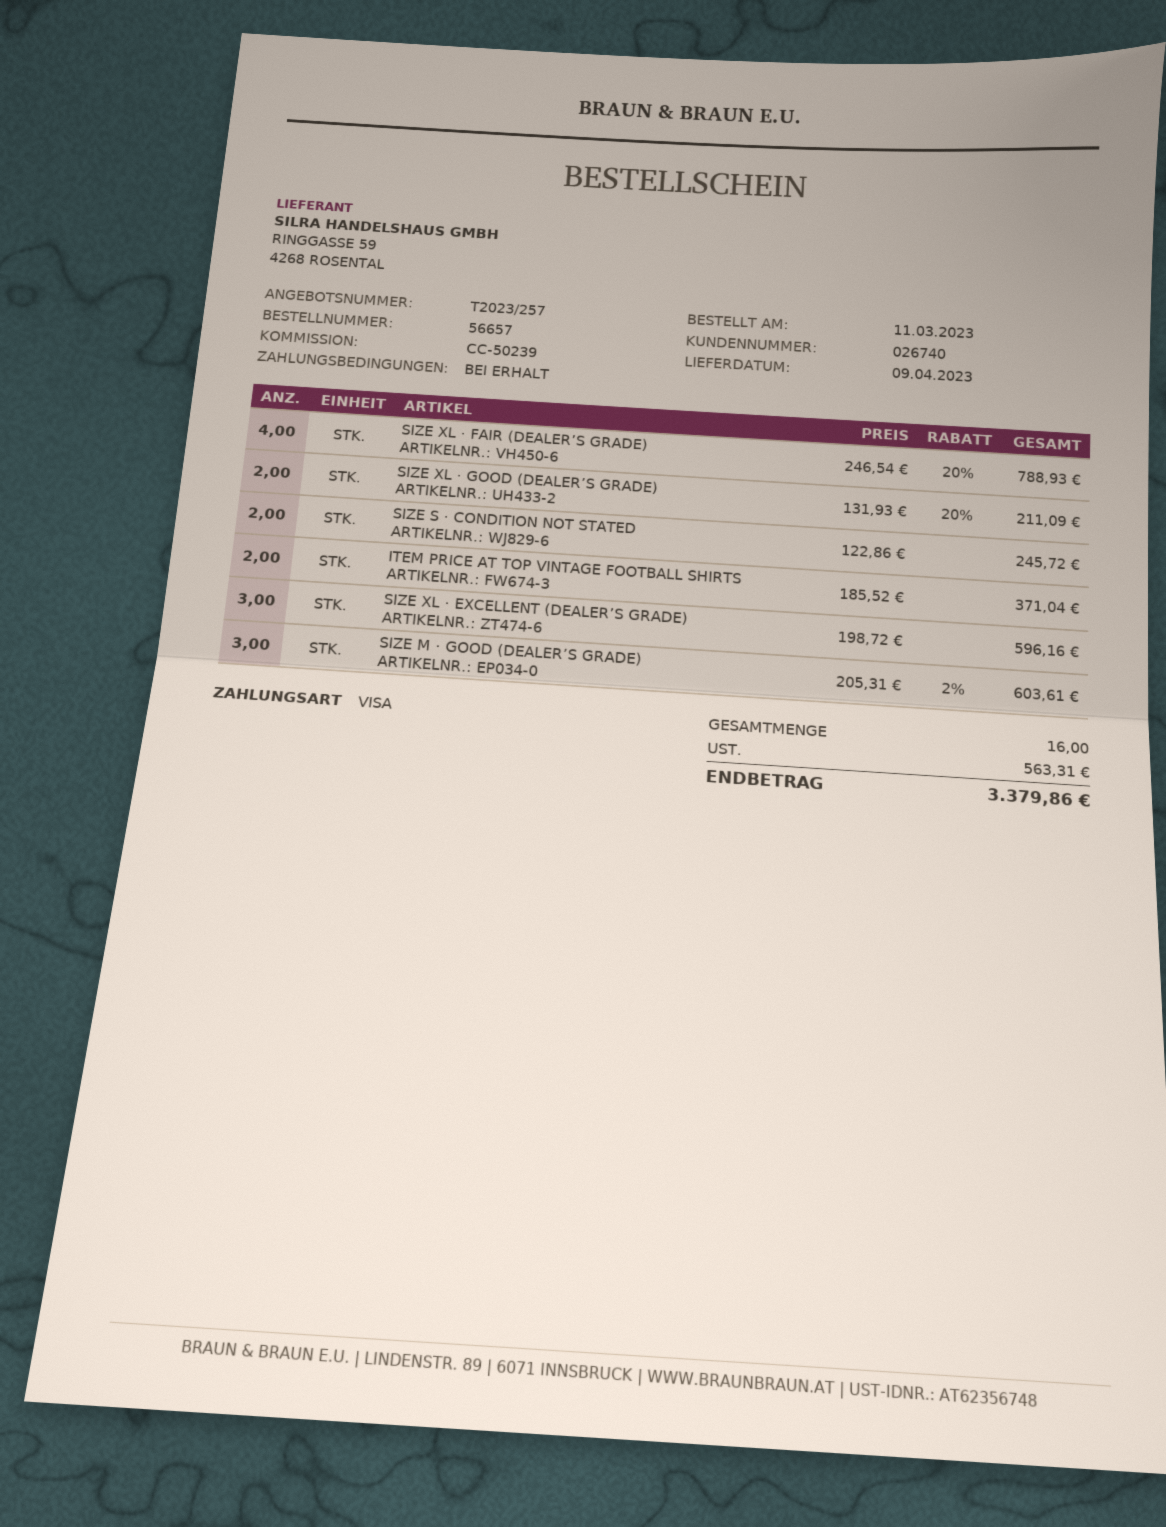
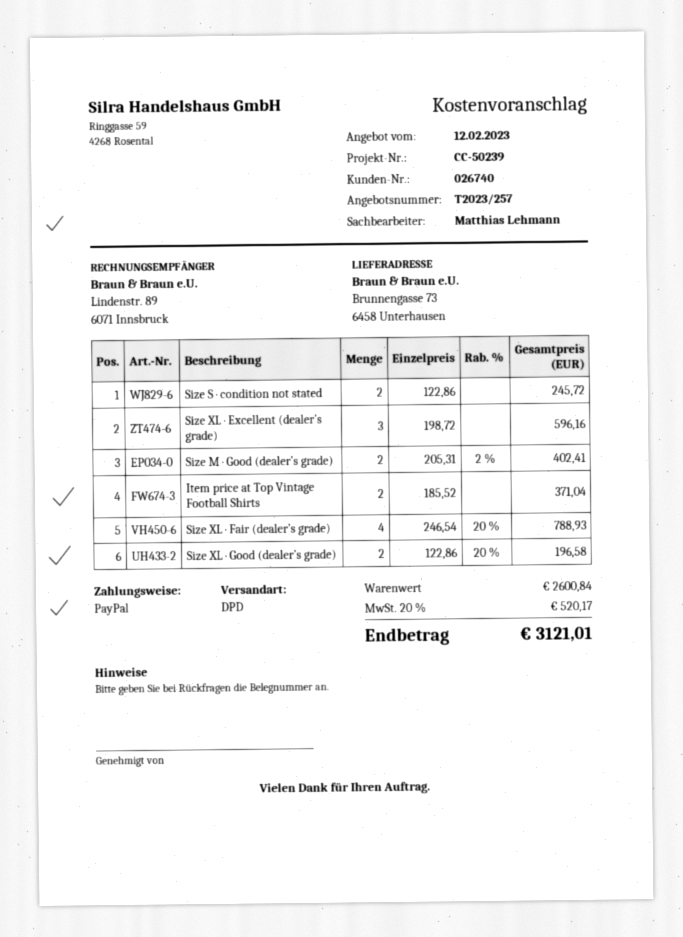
payment method: Visa -> PayPal
SIZE XL · GOOD (DEALER’S GRADE): 2 x 131.93 - 20% = 211.09 -> 2 x 122.86 - 20% = 196.58
SIZE M · GOOD (DEALER’S GRADE): 3 x 205.31 - 2% = 603.61 -> 2 x 205.31 - 2% = 402.41
tax: 563.31 -> 520.17
total: 3379.86 -> 3121.01

